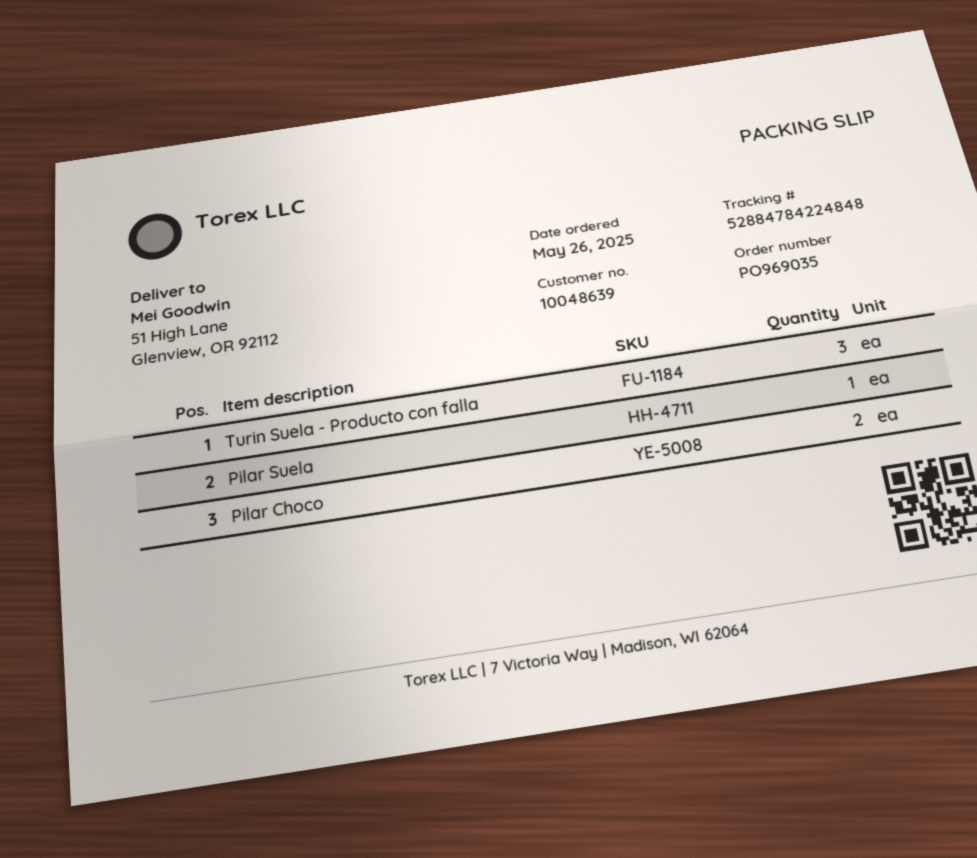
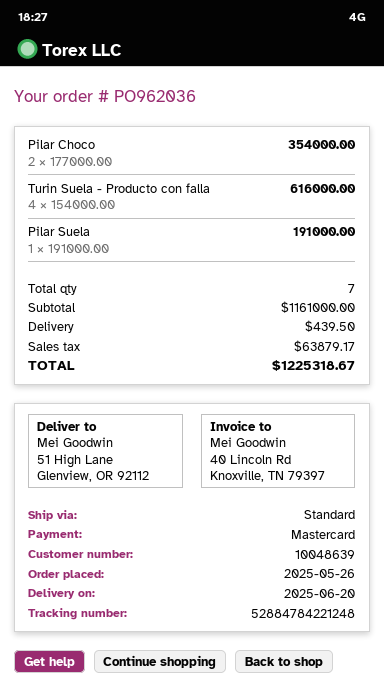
order number: PO969035 -> PO962036
tracking number: 52884784224848 -> 52884784221248
Turin Suela - Producto con falla: 3 -> 4

